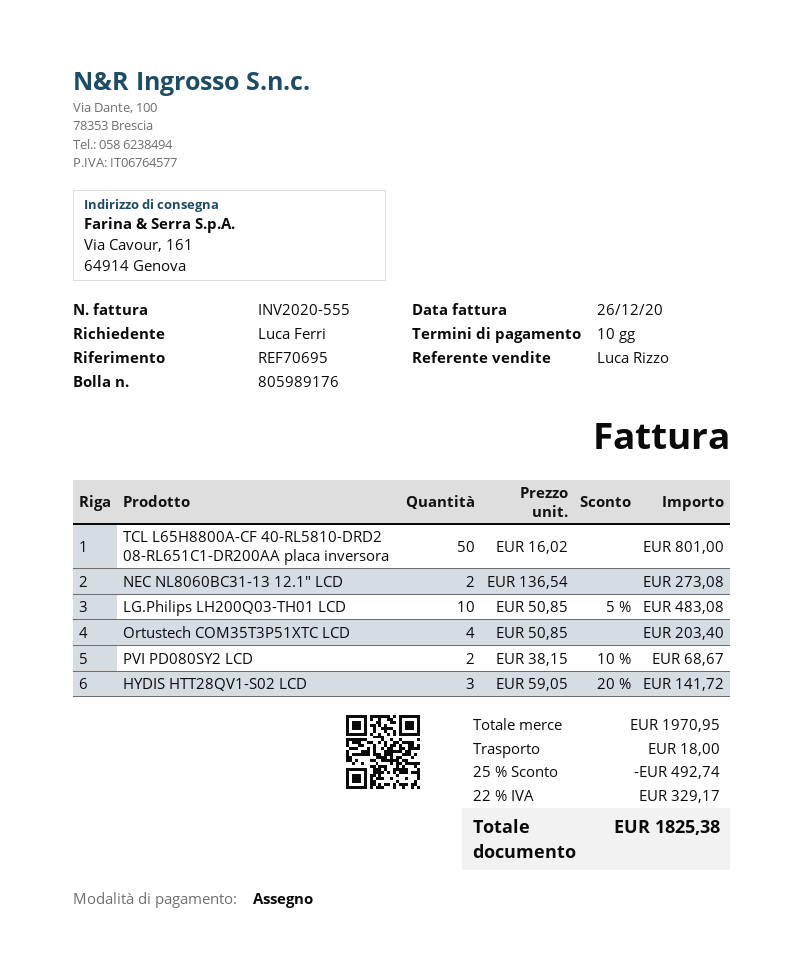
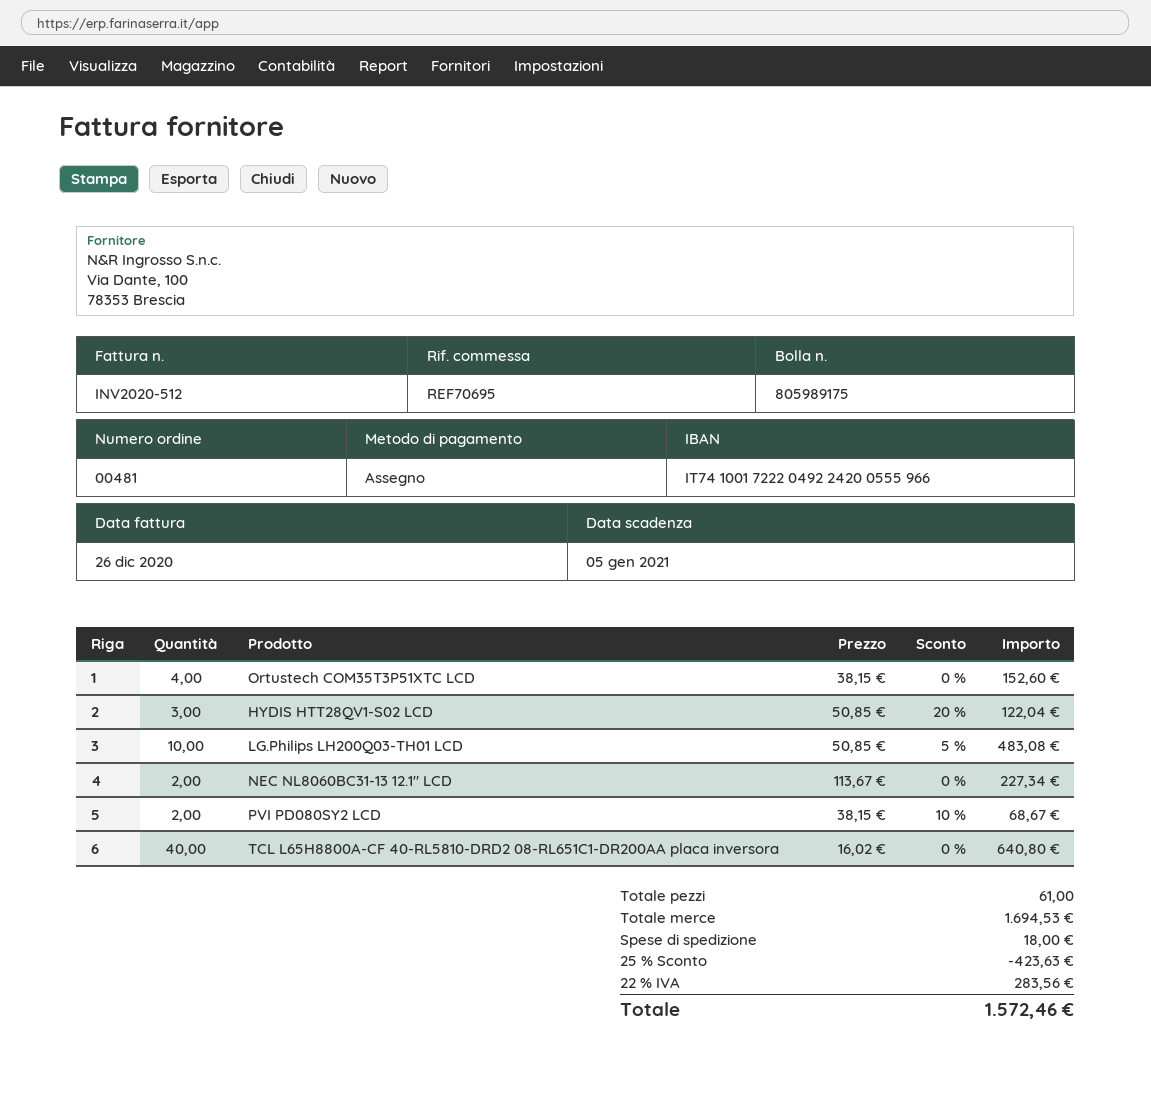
delivery note number: 805989176 -> 805989175
invoice number: INV2020-555 -> INV2020-512
TCL L65H8800A-CF 40-RL5810-DRD2 08-RL651C1-DR200AA placa inversora: 50 x 16.02 = 801.00 -> 40 x 16.02 = 640.80
NEC NL8060BC31-13 12.1" LCD: 2 x 136.54 = 273.08 -> 2 x 113.67 = 227.34
Ortustech COM35T3P51XTC LCD: 4 x 50.85 = 203.40 -> 4 x 38.15 = 152.60
HYDIS HTT28QV1-S02 LCD: 3 x 59.05 - 20% = 141.72 -> 3 x 50.85 - 20% = 122.04
subtotal: 1970.95 -> 1694.53
discount: 25% = 492.74 -> 25% = 423.63
tax: 22% = 329.17 -> 22% = 283.56
total: 1825.38 -> 1572.46

